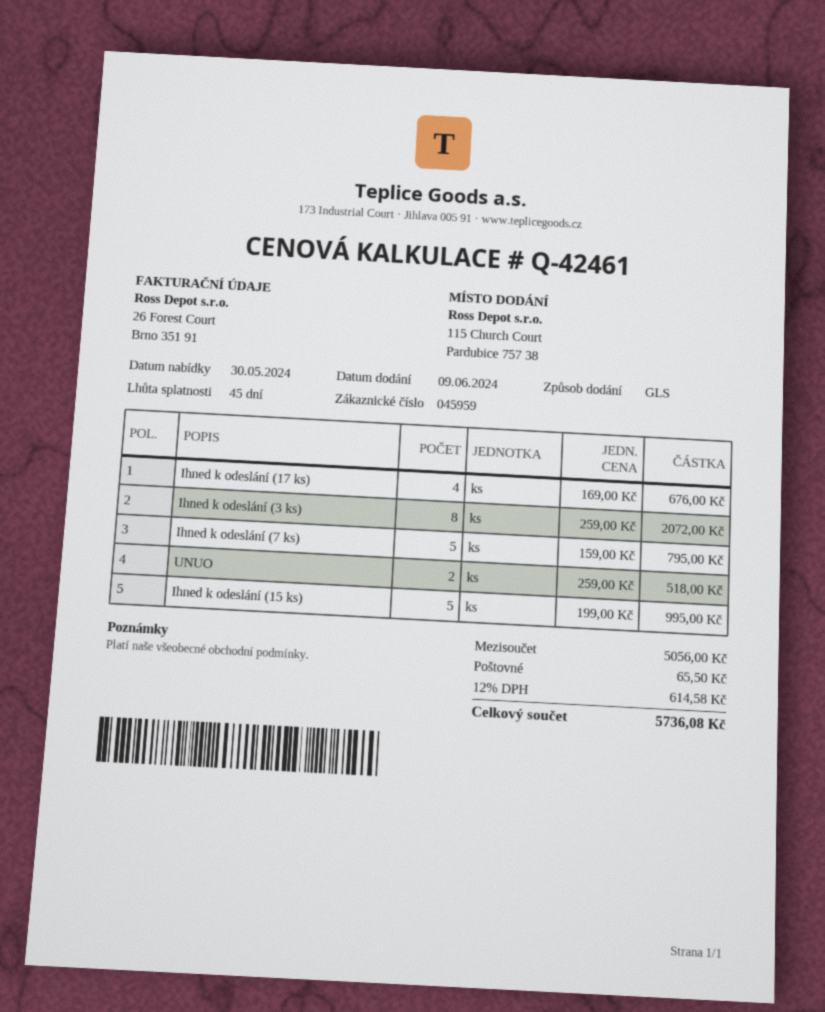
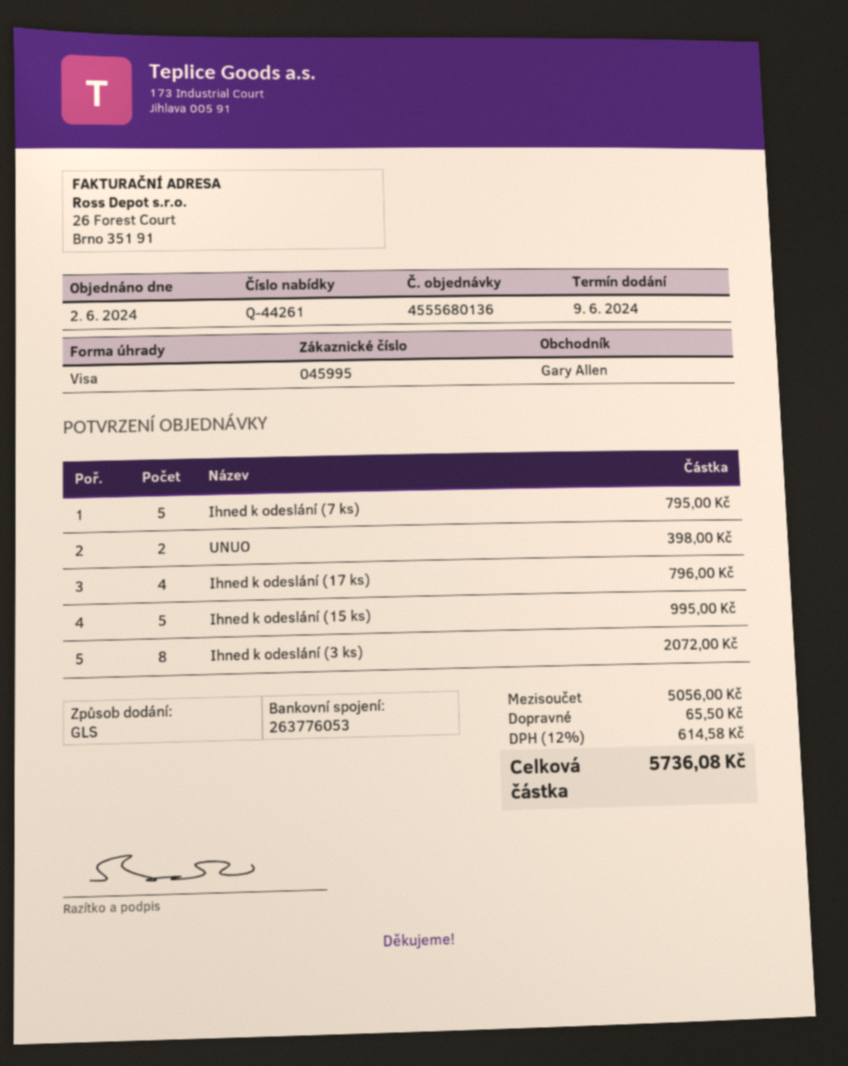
quote number: Q-42461 -> Q-44261
customer number: 045959 -> 045995
Ihned k odeslání (17 ks): 4 for 676.00 -> 4 for 796.00
UNUO: 2 for 518.00 -> 2 for 398.00

